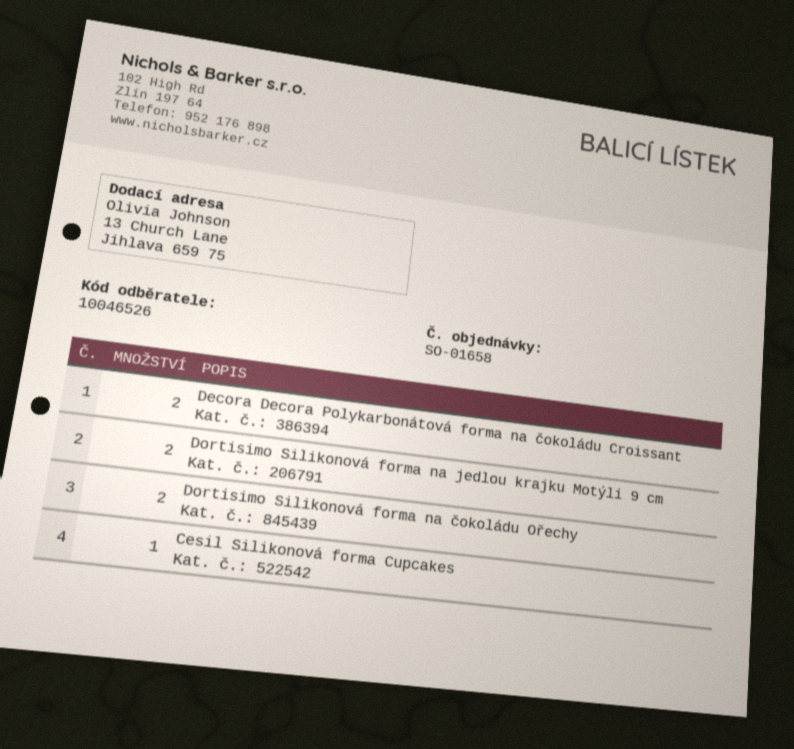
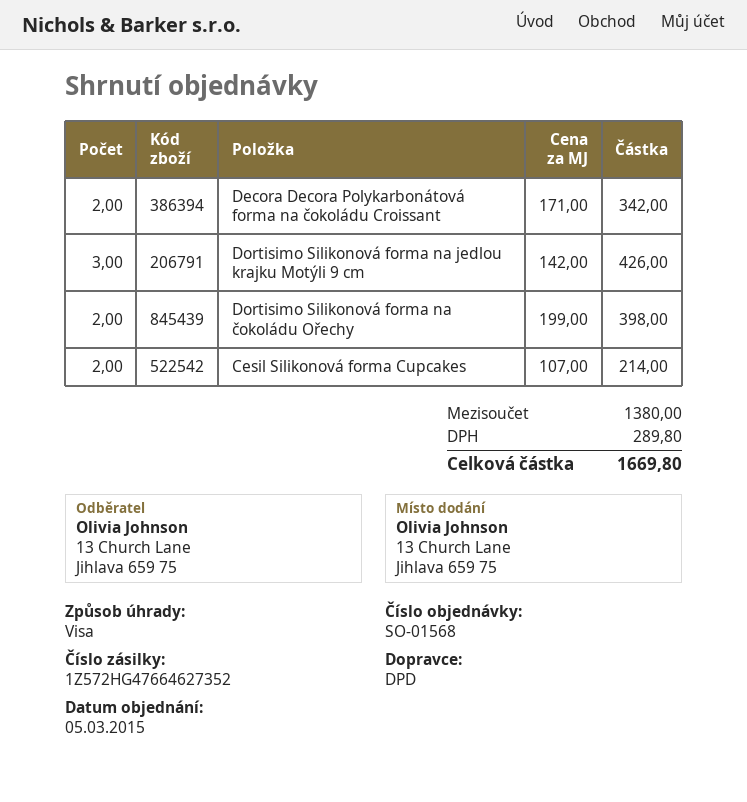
order number: SO-01658 -> SO-01568
Dortisimo Silikonová forma na jedlou krajku Motýli 9 cm: 2 -> 3
Cesil Silikonová forma Cupcakes: 1 -> 2

